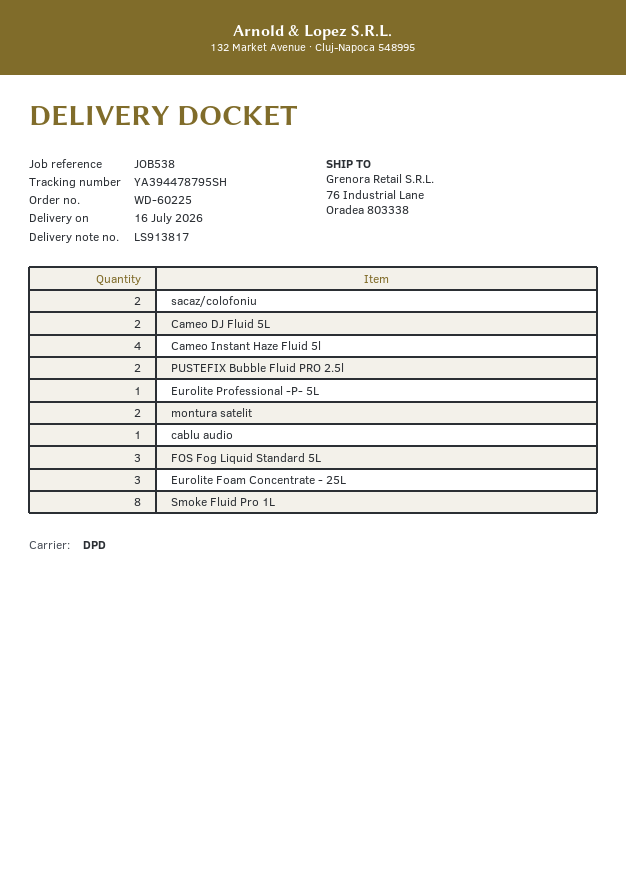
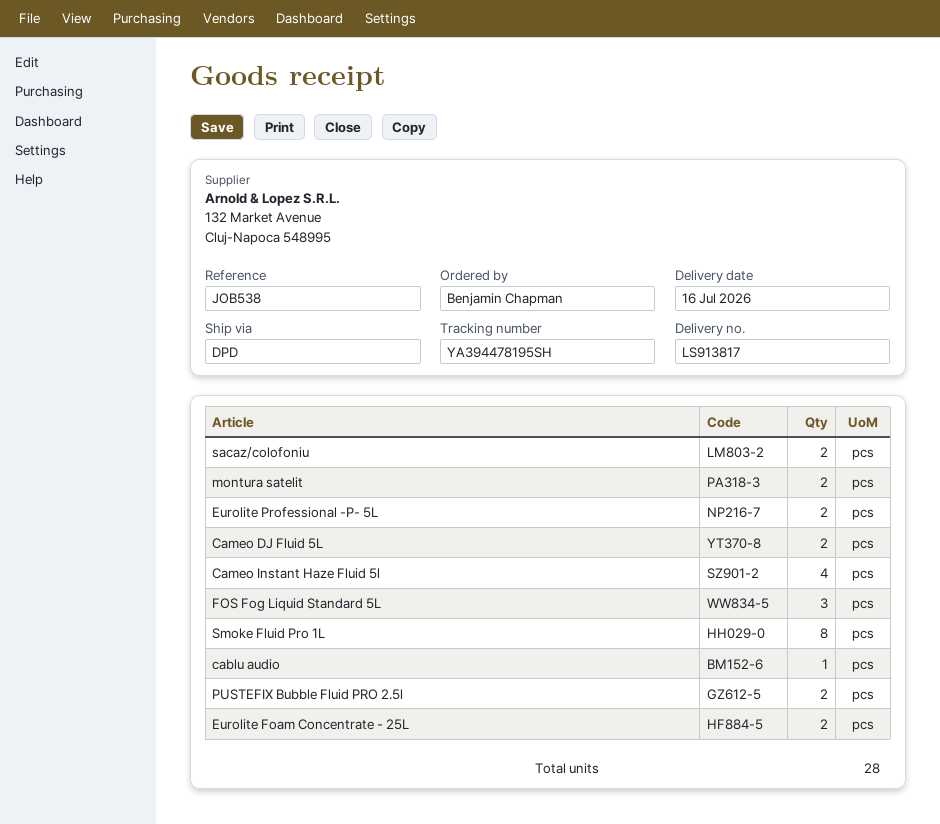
tracking number: YA394478795SH -> YA394478195SH
Eurolite Professional -P- 5L: 1 -> 2
Eurolite Foam Concentrate - 25L: 3 -> 2

